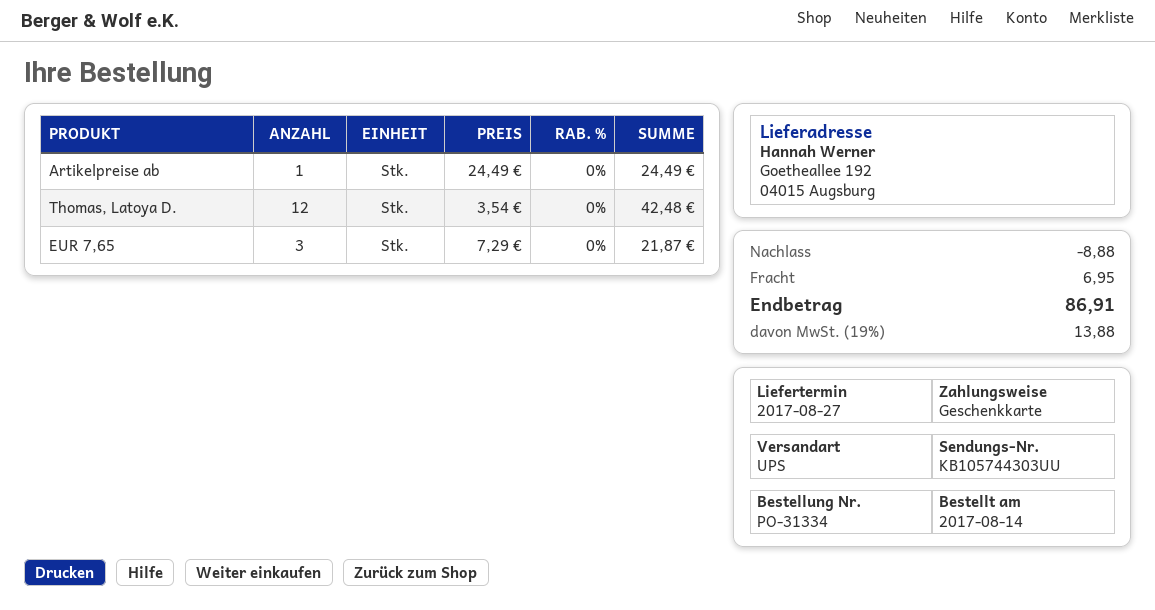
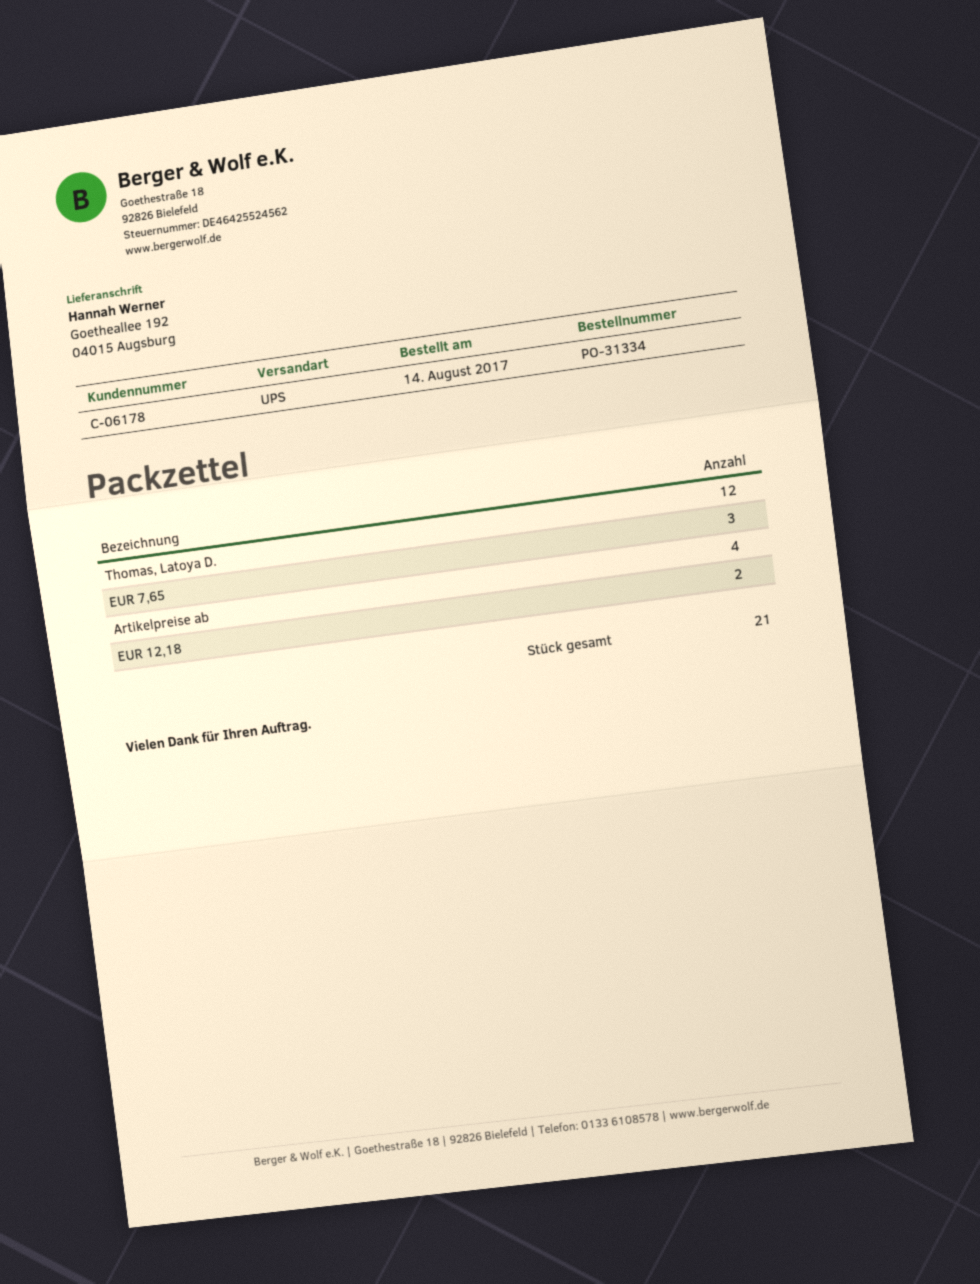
Artikelpreise ab: 1 -> 4
EUR 12,18: none -> 2

